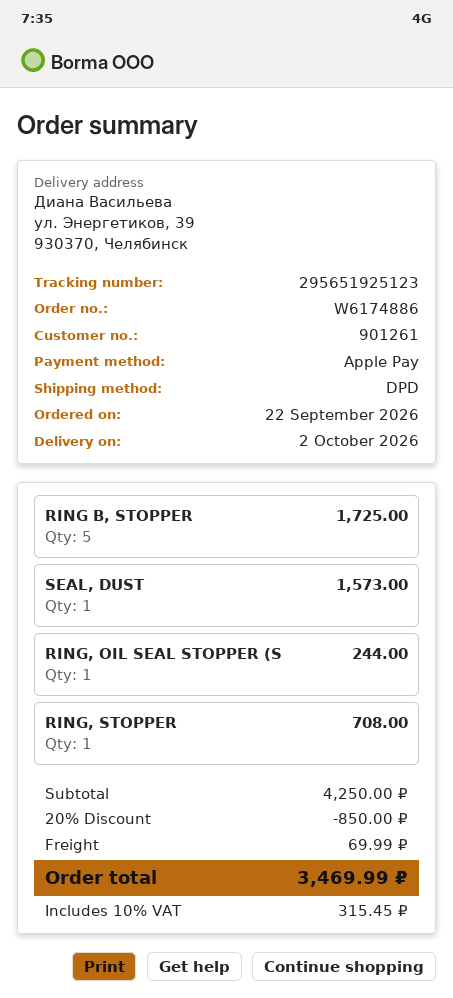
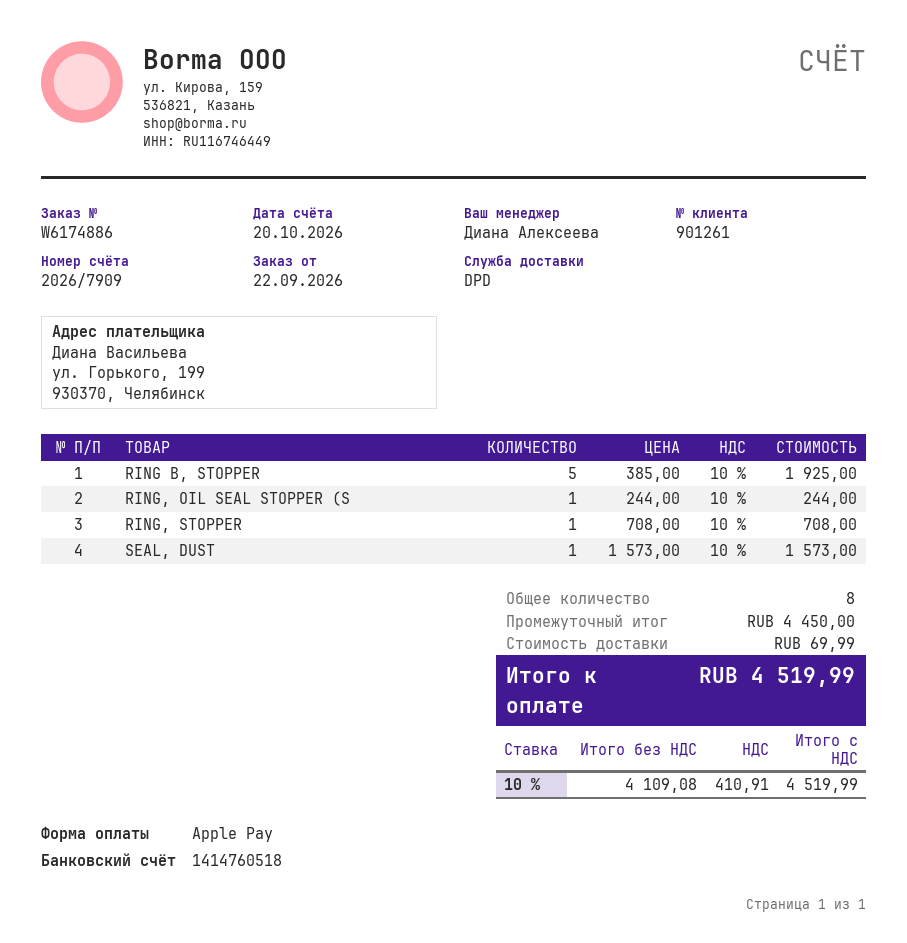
RING B, STOPPER: 5 for 1725.00 -> 5 for 1925.00
subtotal: 4250.00 -> 4450.00
discount: 20% = 850.00 -> none
tax: 10% = 315.45 -> 10% = 410.91
total: 3469.99 -> 4519.99

